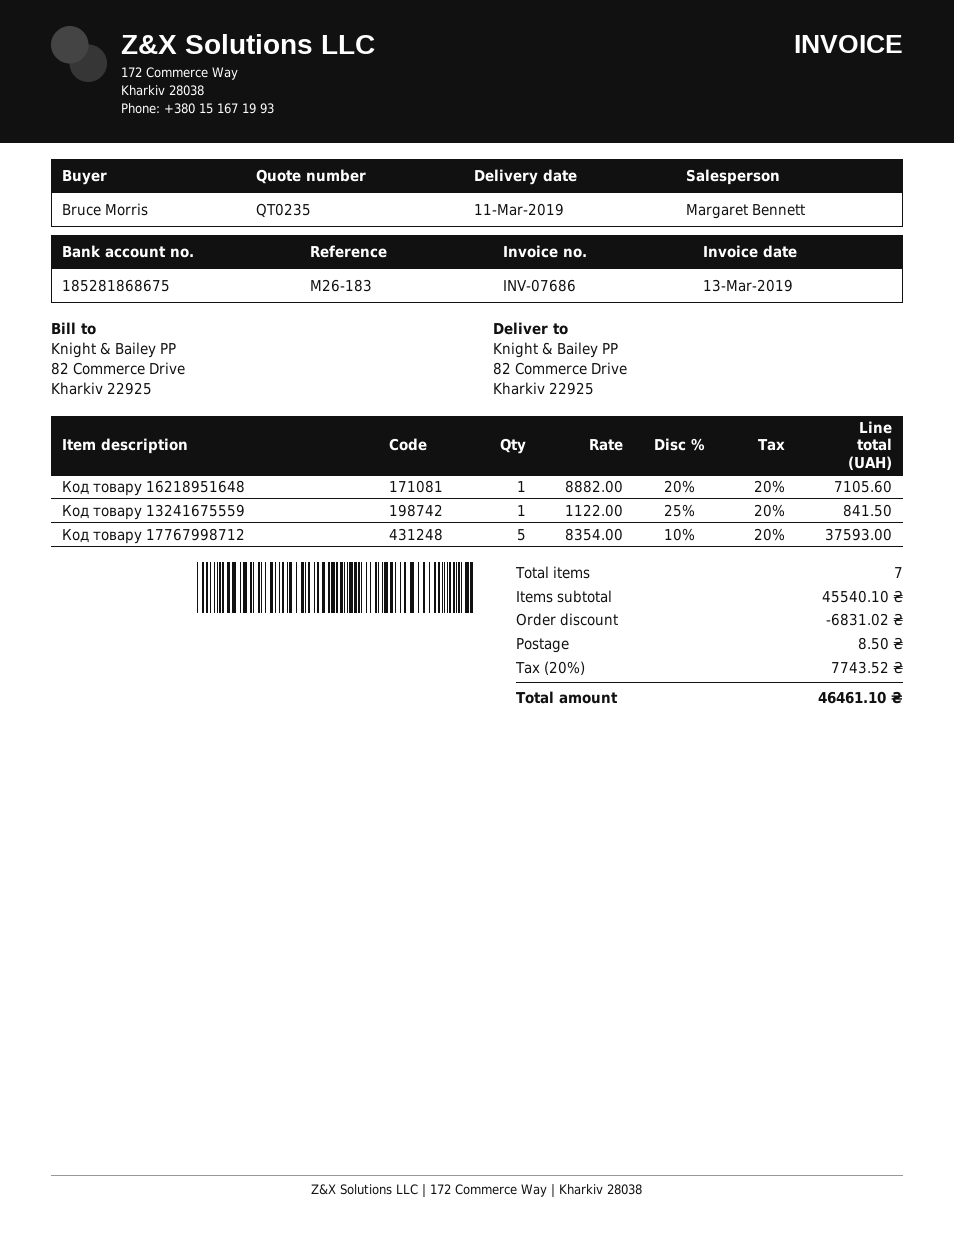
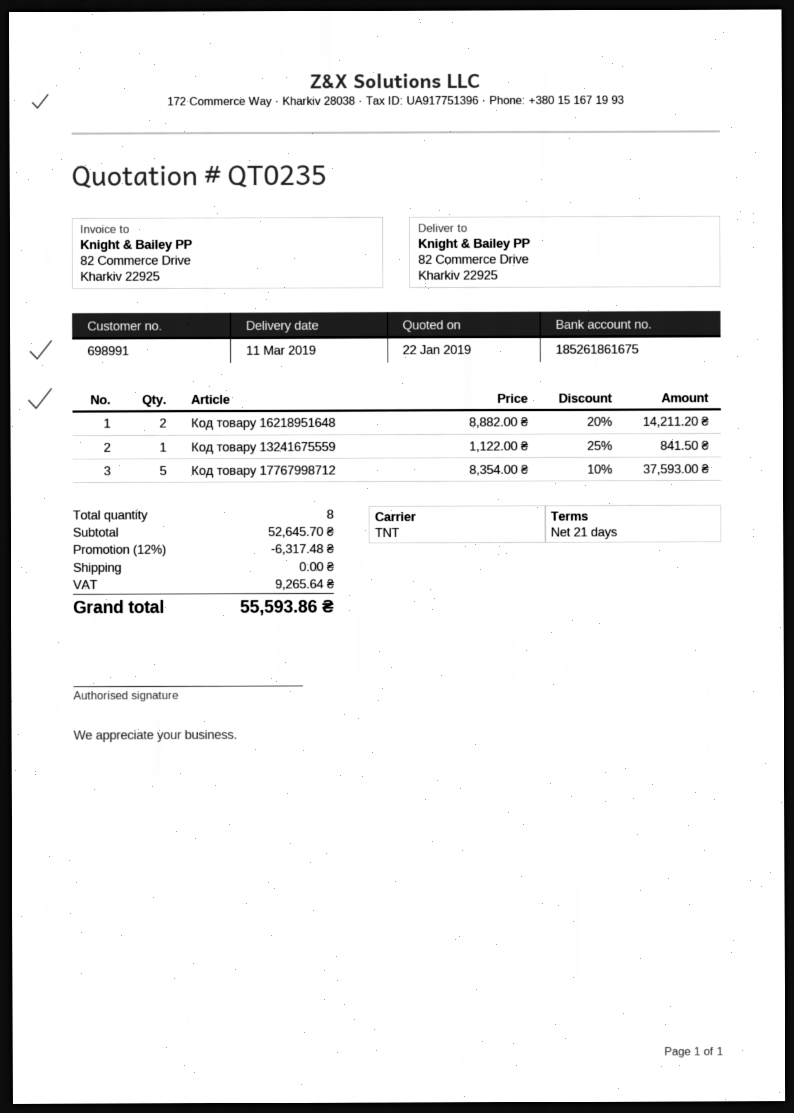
bank account: 185281868675 -> 185261861675
Код товару 16218951648: 1 x 8882.00 - 20% = 7105.60 -> 2 x 8882.00 - 20% = 14211.20
total quantity: 7 -> 8
subtotal: 45540.10 -> 52645.70
discount: 6831.02 -> 6317.48
shipping: 8.50 -> 0.00
tax: 7743.52 -> 9265.64
total: 46461.10 -> 55593.86

